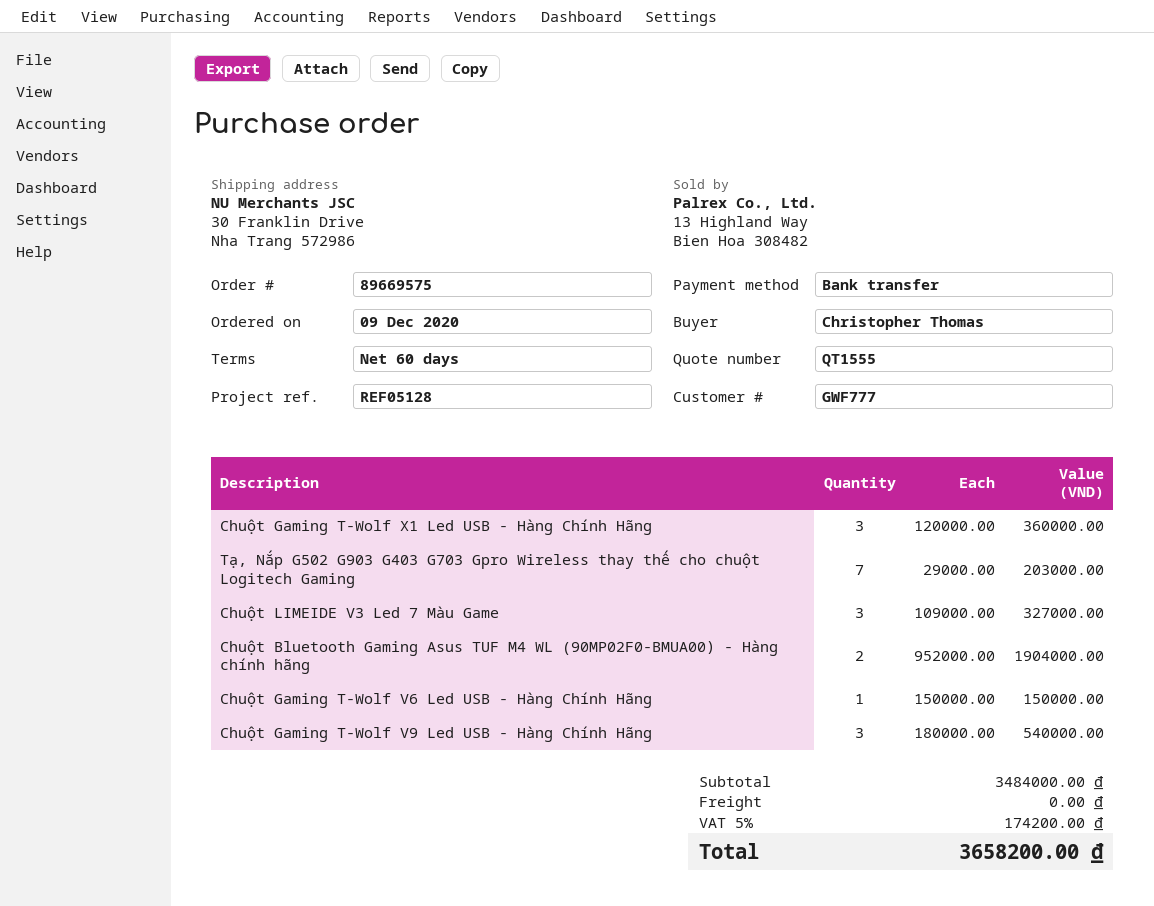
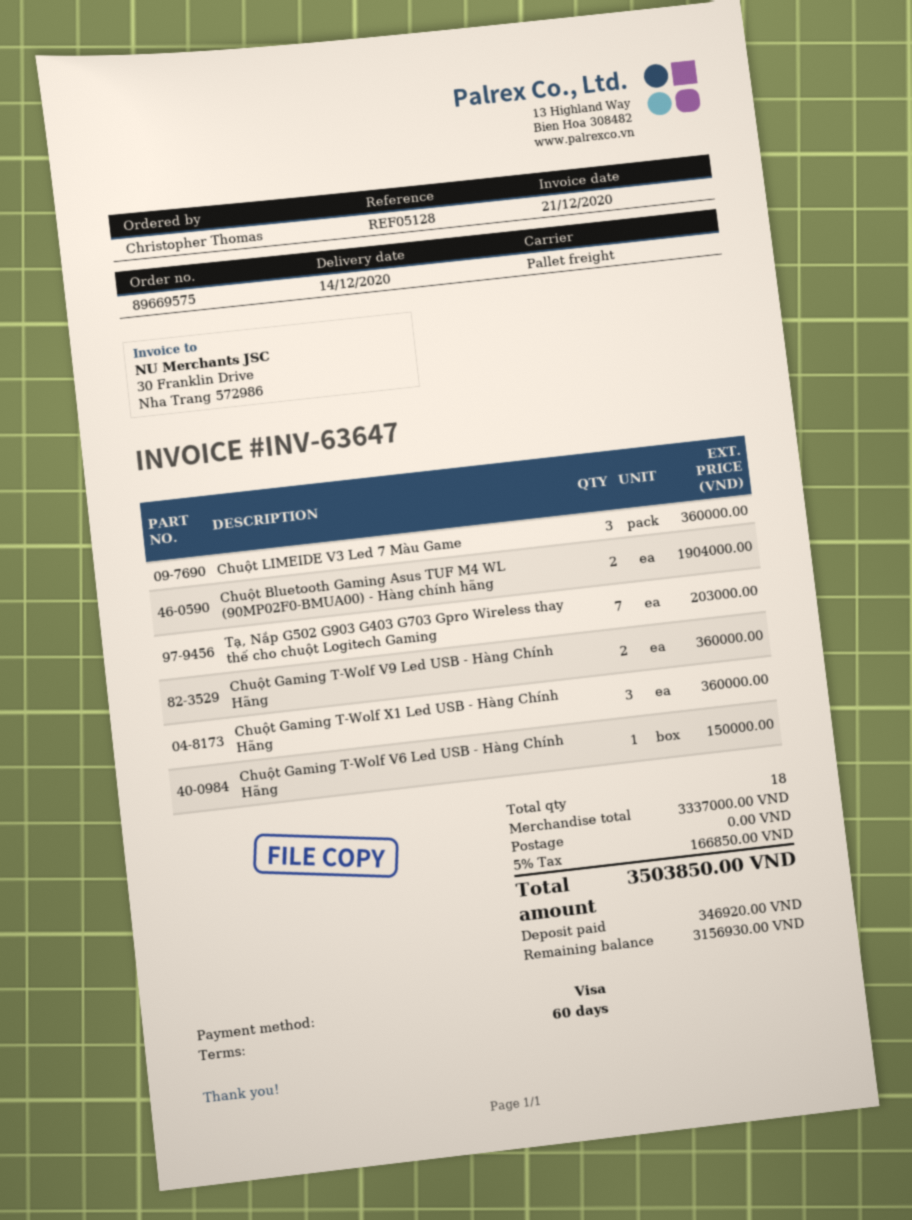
payment method: bank transfer -> Visa
Chuột LIMEIDE V3 Led 7 Màu Game: 3 for 327000.00 -> 3 for 360000.00
Chuột Gaming T-Wolf V9 Led USB - Hàng Chính Hãng: 3 for 540000.00 -> 2 for 360000.00
subtotal: 3484000.00 -> 3337000.00
tax: 5% = 174200.00 -> 5% = 166850.00
total: 3658200.00 -> 3503850.00

